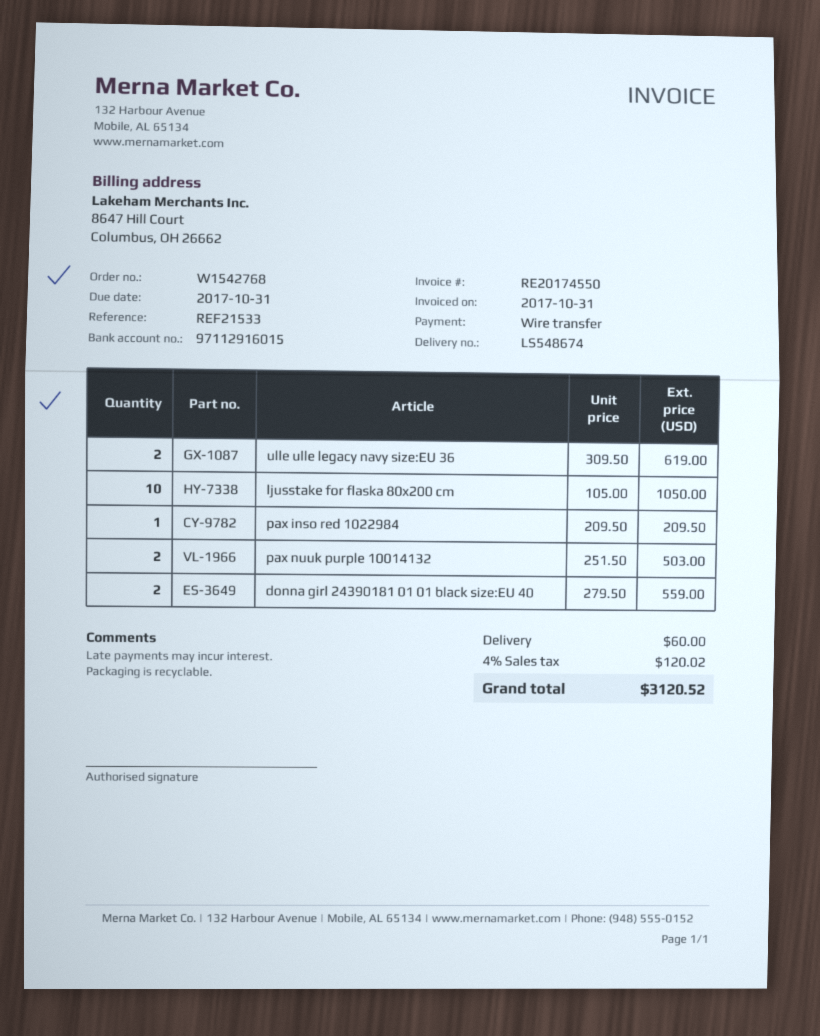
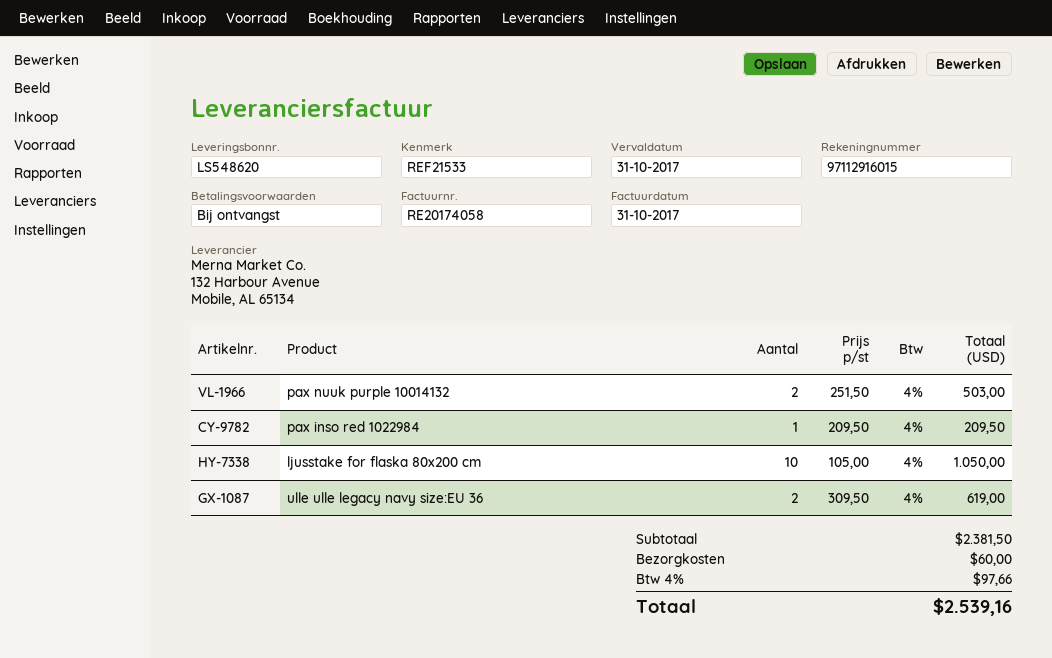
delivery note number: LS548674 -> LS548620
invoice number: RE20174550 -> RE20174058
donna girl 24390181 01 01 black size:EU 40: 2 x 279.50 = 559.00 -> none
tax: 4% = 120.02 -> 4% = 97.66
total: 3120.52 -> 2539.16

